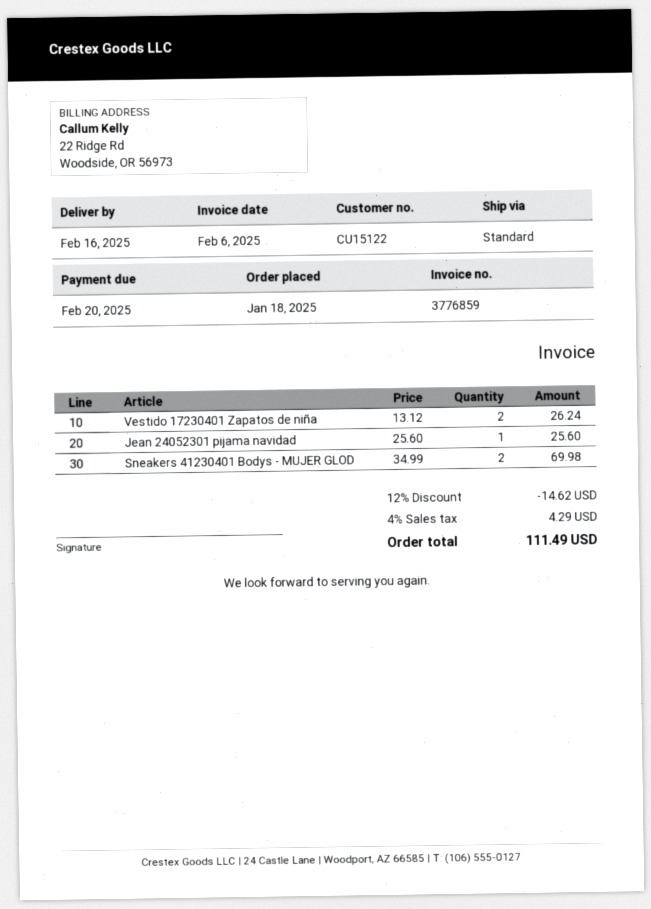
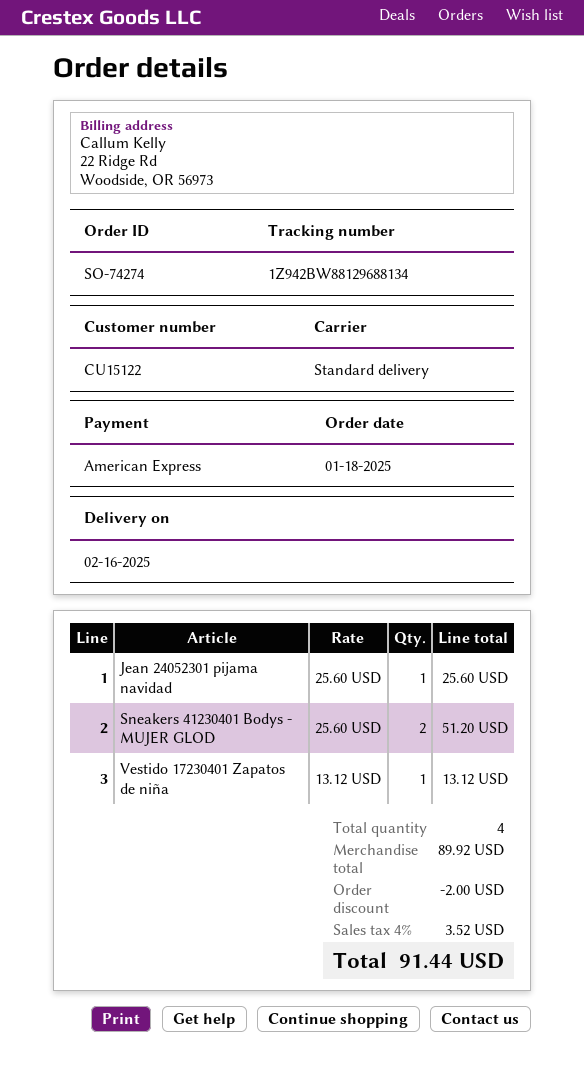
Vestido 17230401 Zapatos de niña: 2 x 13.12 = 26.24 -> 1 x 13.12 = 13.12
Sneakers 41230401 Bodys - MUJER GLOD: 2 x 34.99 = 69.98 -> 2 x 25.60 = 51.20
discount: 14.62 -> 2.00
tax: 4% = 4.29 -> 4% = 3.52
total: 111.49 -> 91.44

